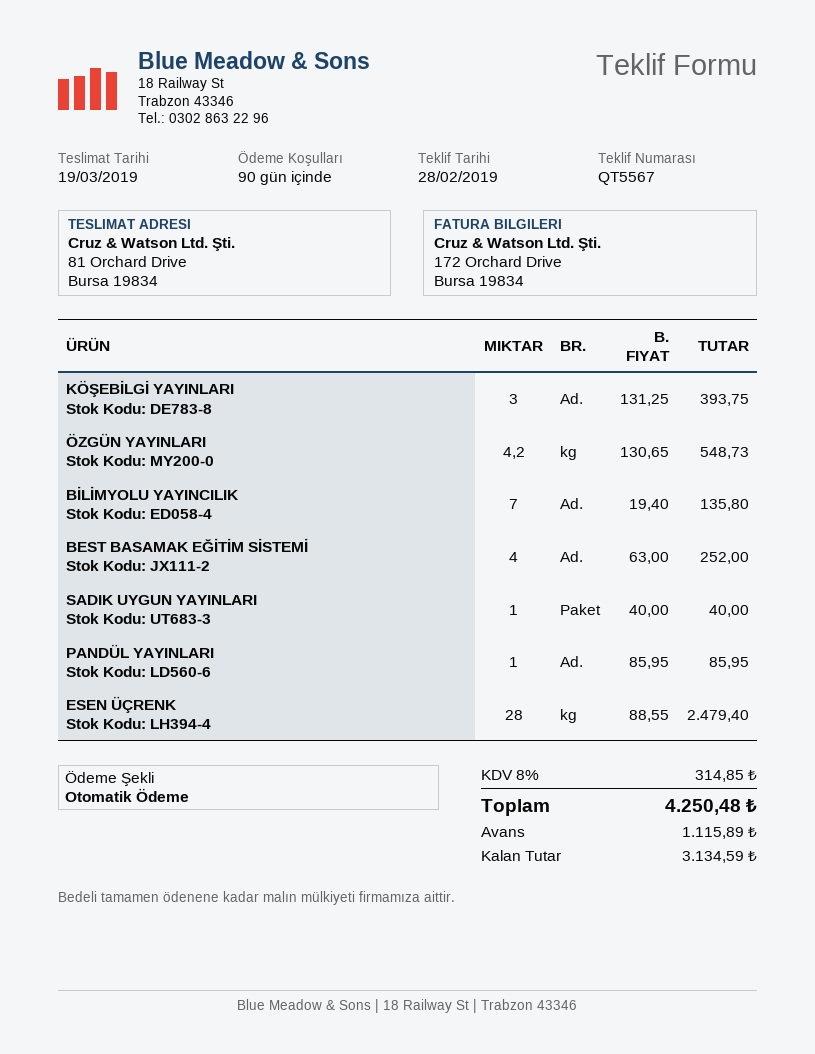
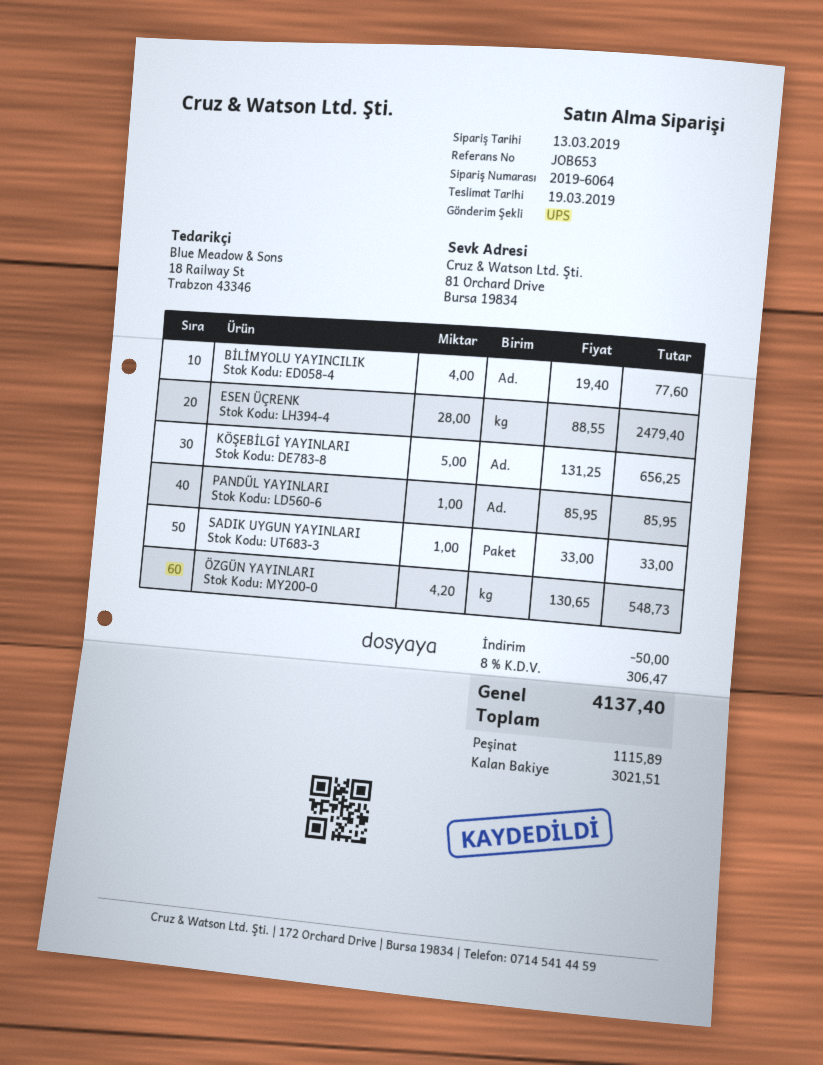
KÖŞEBİLGİ YAYINLARI: 3 x 131.25 = 393.75 -> 5 x 131.25 = 656.25
BİLİMYOLU YAYINCILIK: 7 x 19.40 = 135.80 -> 4 x 19.40 = 77.60
BEST BASAMAK EĞİTİM SİSTEMİ: 4 x 63.00 = 252.00 -> none
SADIK UYGUN YAYINLARI: 1 x 40.00 = 40.00 -> 1 x 33.00 = 33.00
discount: none -> 50.00
tax: 8% = 314.85 -> 8% = 306.47
total: 4250.48 -> 4137.40
balance: 3134.59 -> 3021.51

